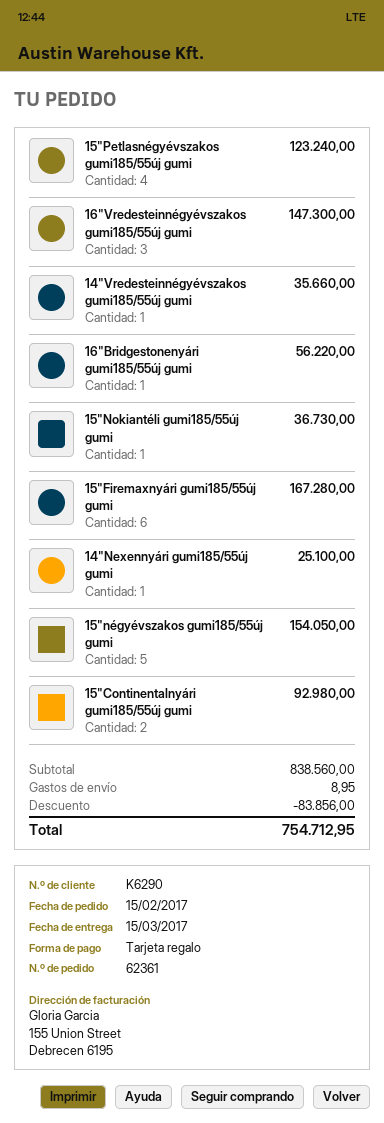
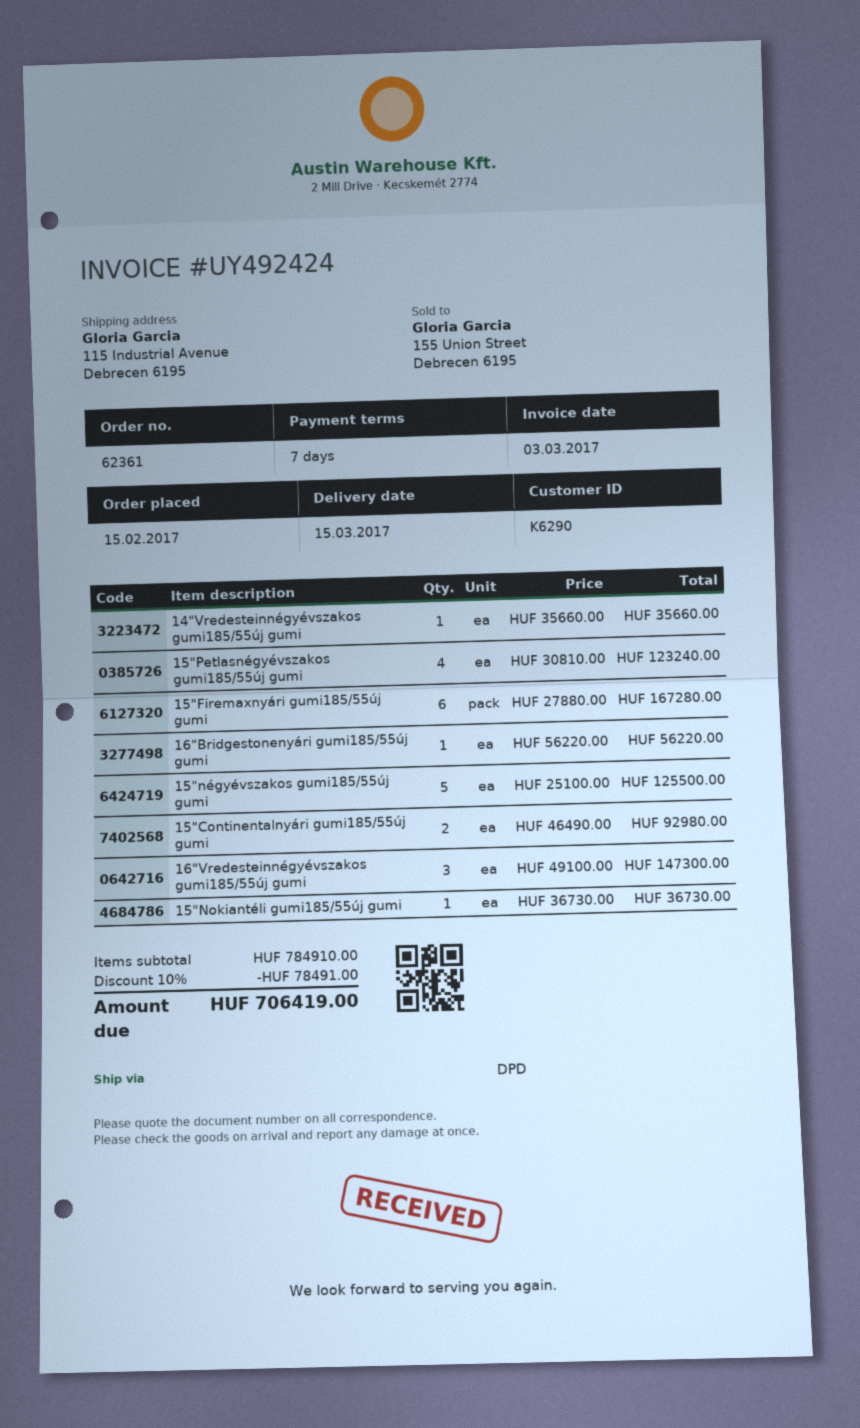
14"Nexennyári gumi185/55új gumi: 1 for 25100.00 -> none
15"négyévszakos gumi185/55új gumi: 5 for 154050.00 -> 5 for 125500.00
subtotal: 838560.00 -> 784910.00
discount: 83856.00 -> 78491.00
shipping: 8.95 -> none
total: 754712.95 -> 706419.00

